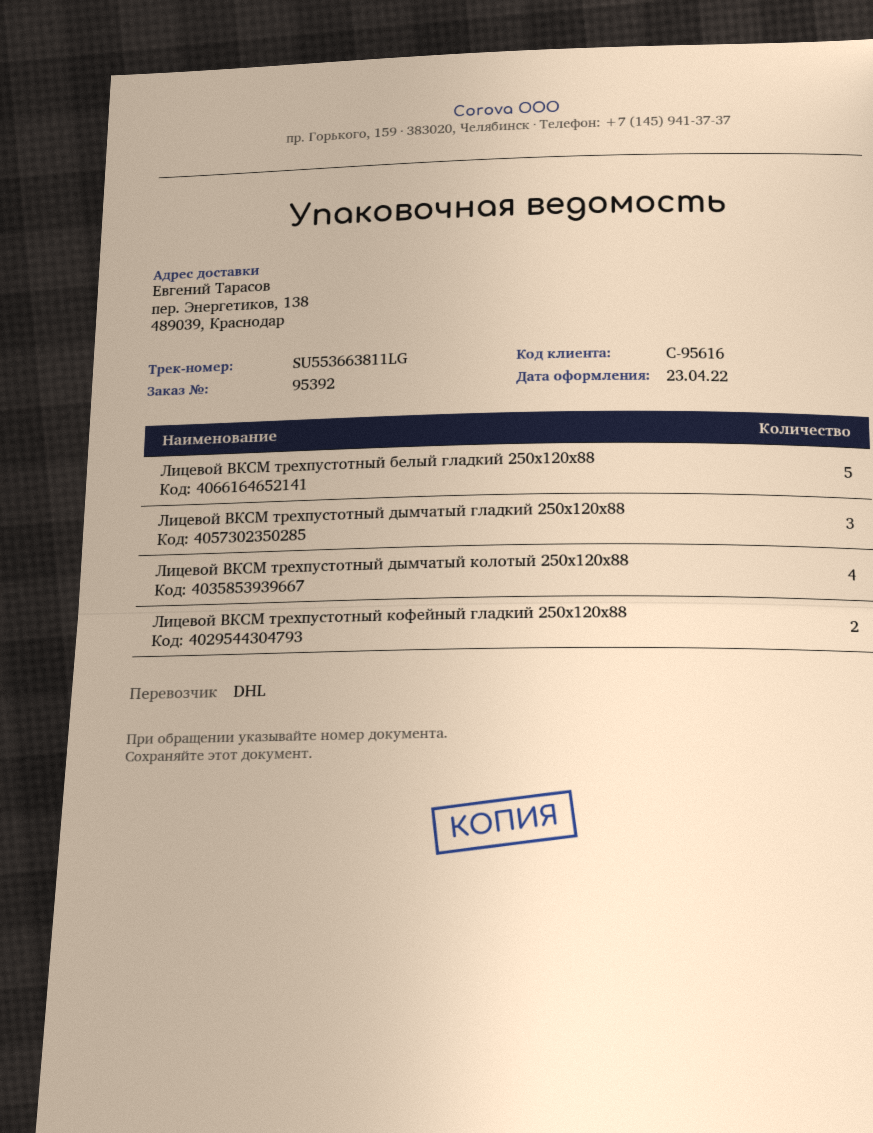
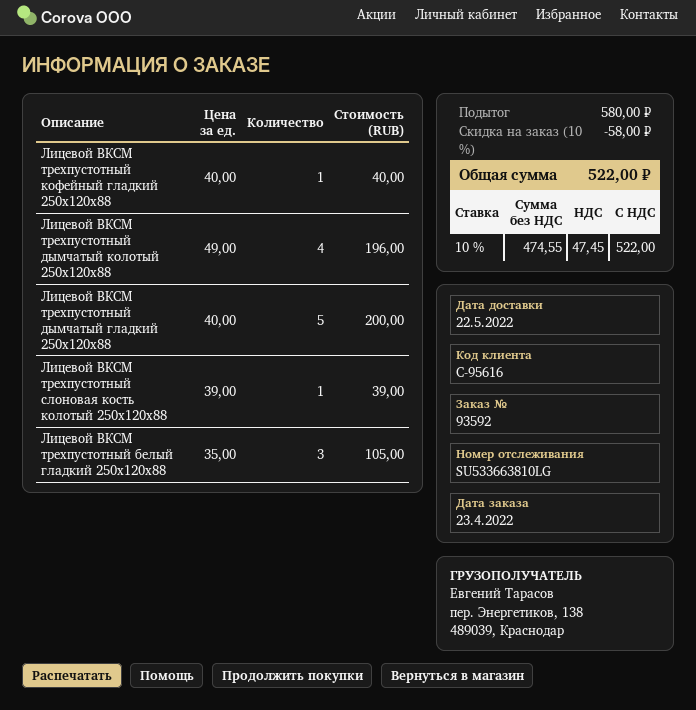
order number: 95392 -> 93592
tracking number: SU553663811LG -> SU533663810LG
Лицевой ВКСМ трехпустотный белый гладкий 250x120x88: 5 -> 3
Лицевой ВКСМ трехпустотный дымчатый гладкий 250x120x88: 3 -> 5
Лицевой ВКСМ трехпустотный кофейный гладкий 250x120x88: 2 -> 1
Лицевой ВКСМ трехпустотный слоновая кость колотый 250x120x88: none -> 1

